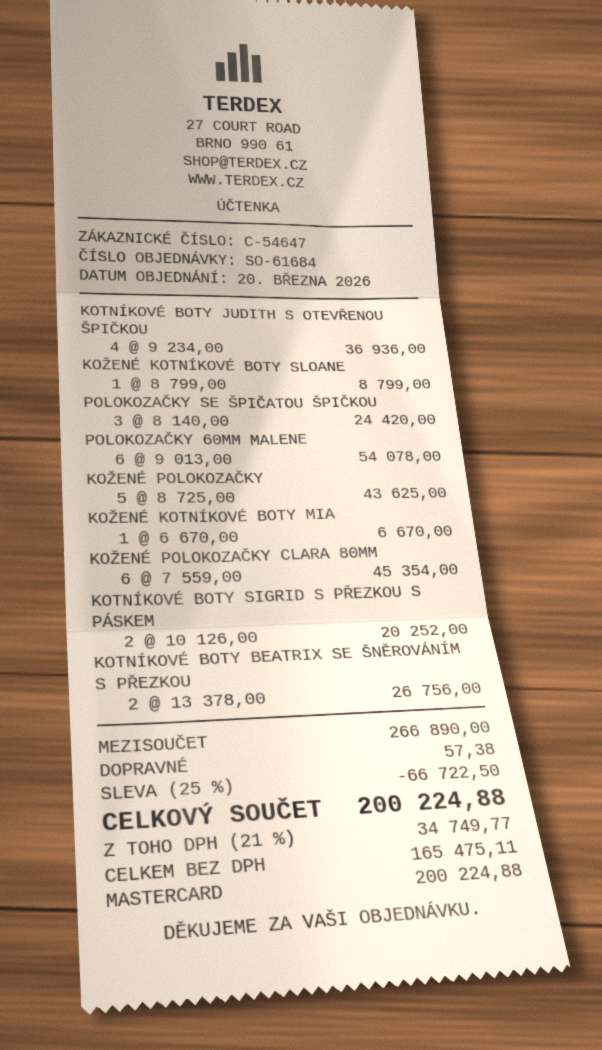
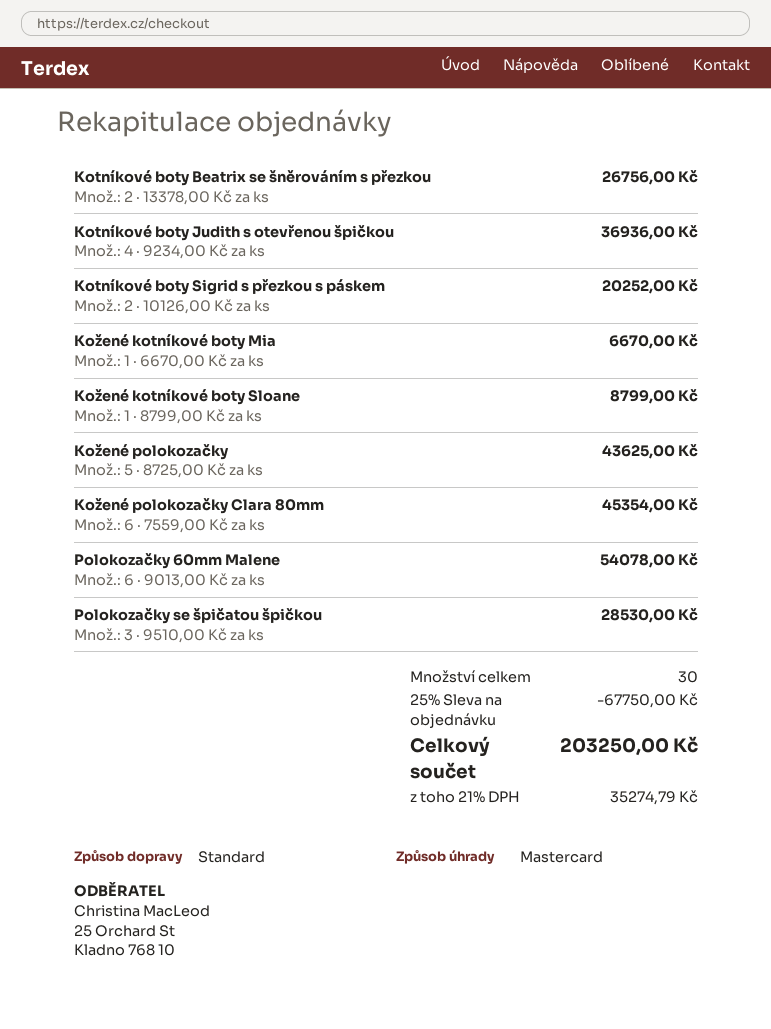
POLOKOZAČKY SE ŠPIČATOU ŠPIČKOU: 3 x 8140.00 = 24420.00 -> 3 x 9510.00 = 28530.00
discount: 25% = 66722.50 -> 25% = 67750.00
shipping: 57.38 -> none
tax: 21% = 34749.77 -> 21% = 35274.79
total: 200224.88 -> 203250.00

